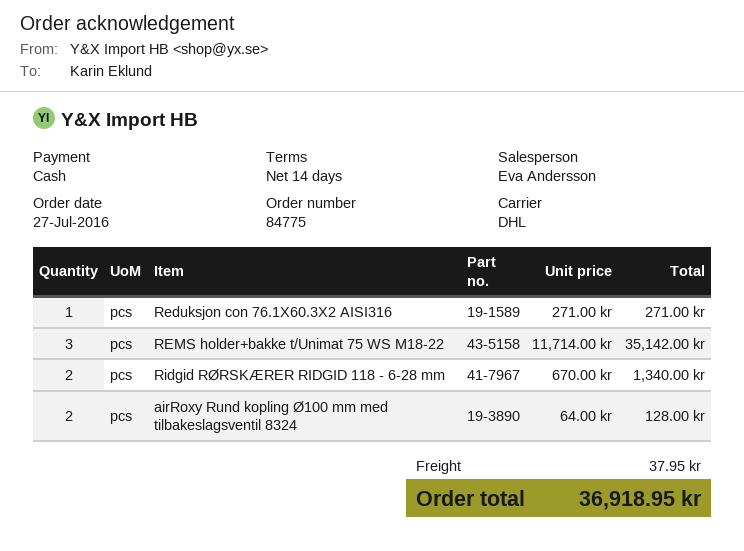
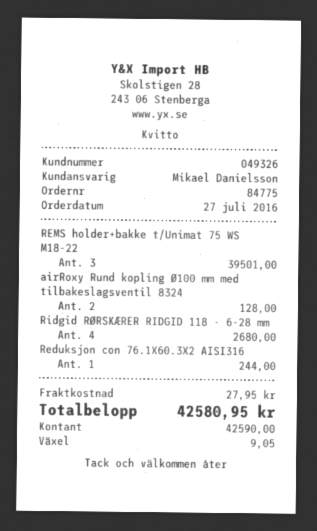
sales rep: Eva Andersson -> Mikael Danielsson
Reduksjon con 76.1X60.3X2 AISI316: 1 for 271.00 -> 1 for 244.00
REMS holder+bakke t/Unimat 75 WS M18-22: 3 for 35142.00 -> 3 for 39501.00
Ridgid RØRSKÆRER RIDGID 118 - 6-28 mm: 2 for 1340.00 -> 4 for 2680.00
shipping: 37.95 -> 27.95
total: 36918.95 -> 42580.95

